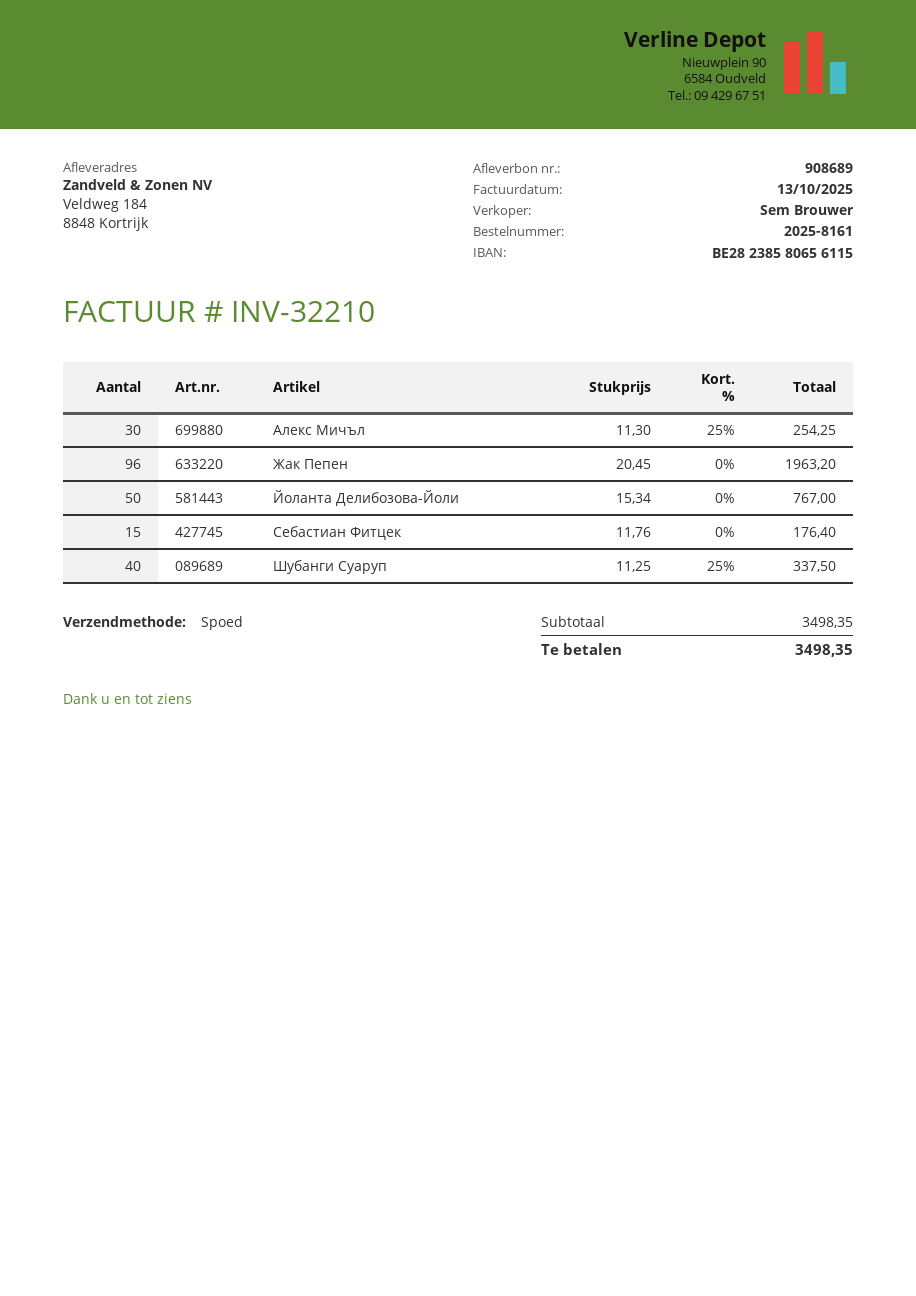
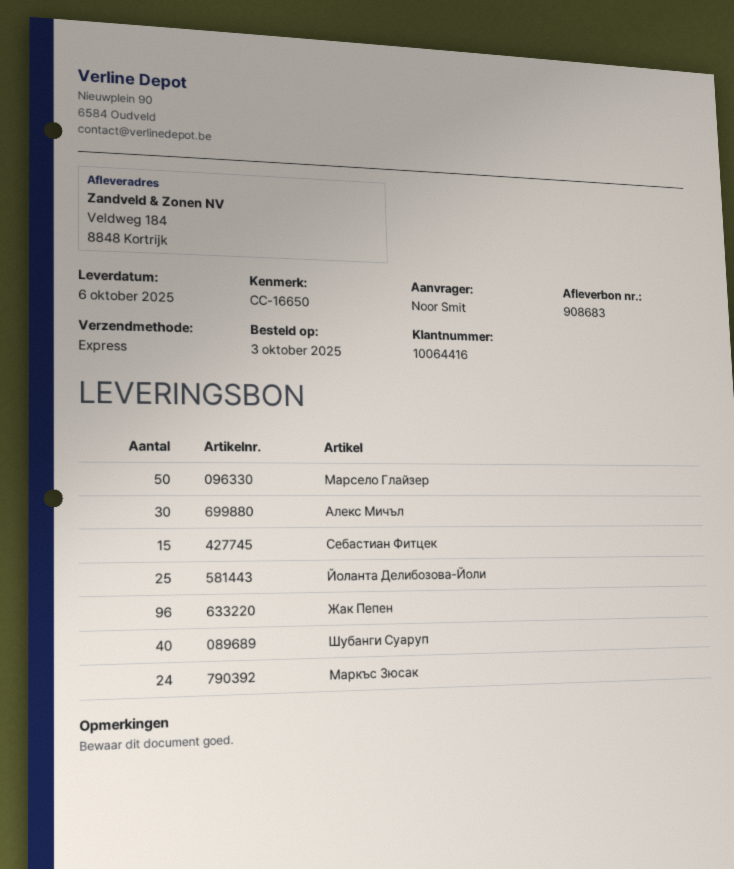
delivery note number: 908689 -> 908683
Йоланта Делибозова-Йоли: 50 -> 25
Марсело Глайзер: none -> 50
Маркъс Зюсак: none -> 24

